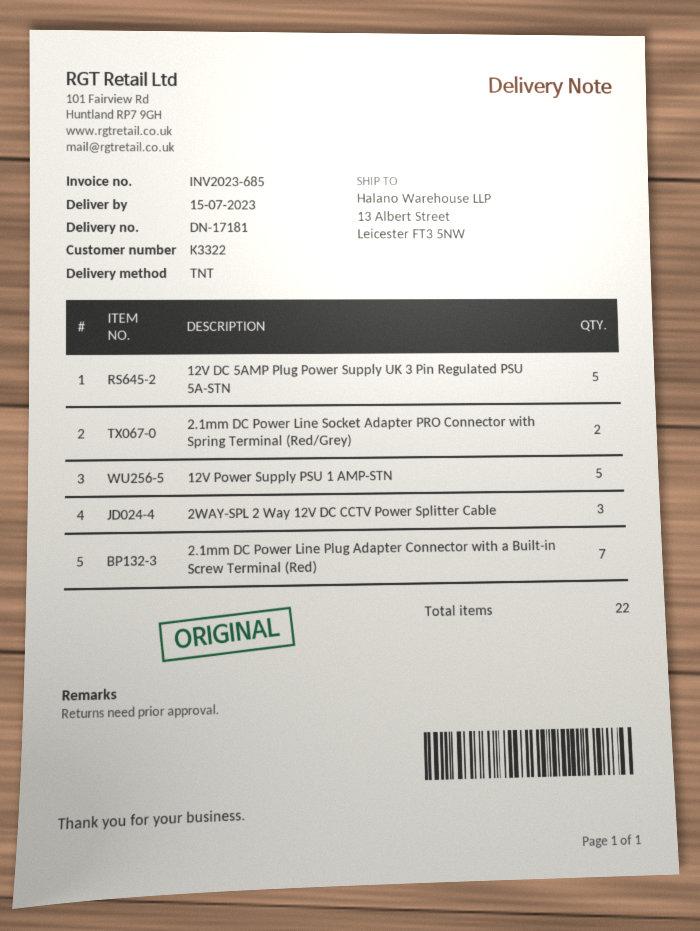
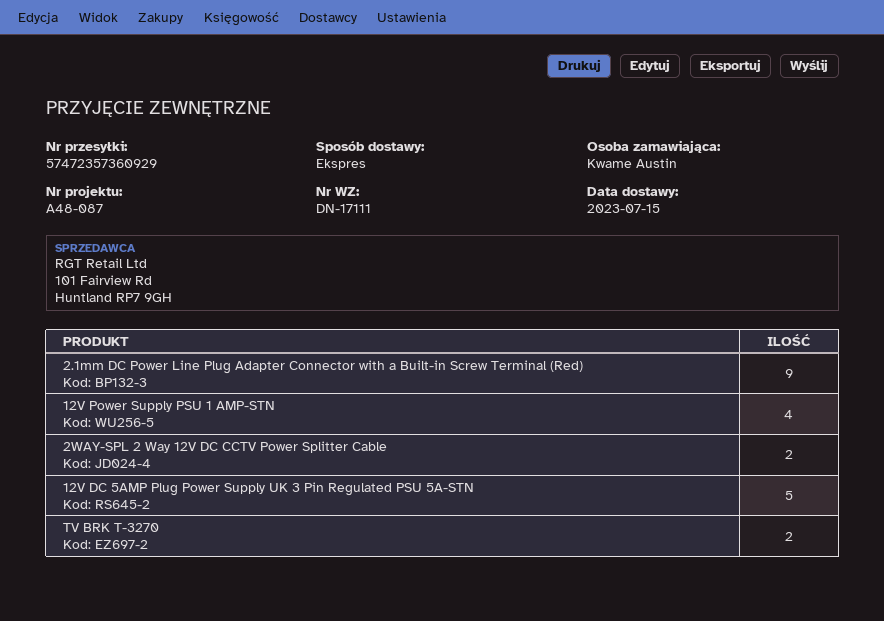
delivery note number: DN-17181 -> DN-17111
shipping method: TNT -> express
2.1mm DC Power Line Socket Adapter PRO Connector with Spring Terminal (Red/Grey): 2 -> none
12V Power Supply PSU 1 AMP-STN: 5 -> 4
2WAY-SPL 2 Way 12V DC CCTV Power Splitter Cable: 3 -> 2
2.1mm DC Power Line Plug Adapter Connector with a Built-in Screw Terminal (Red): 7 -> 9
TV BRK T-3270: none -> 2

